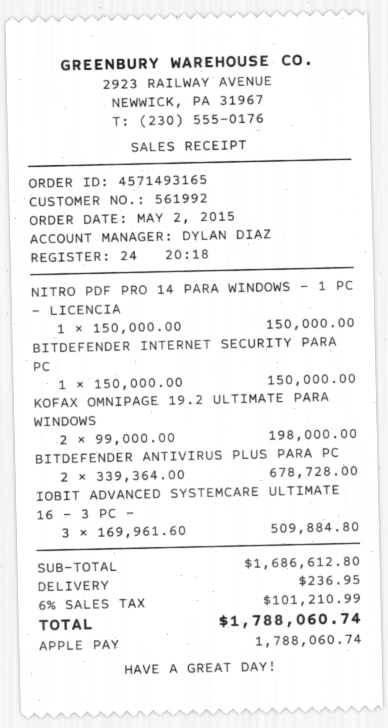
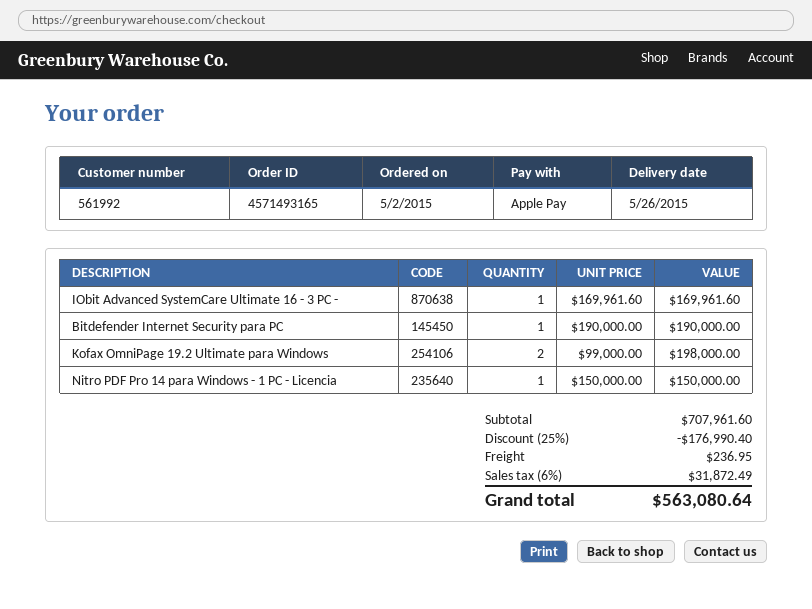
BITDEFENDER INTERNET SECURITY PARA PC: 1 x 150000.00 = 150000.00 -> 1 x 190000.00 = 190000.00
BITDEFENDER ANTIVIRUS PLUS PARA PC: 2 x 339364.00 = 678728.00 -> none
IOBIT ADVANCED SYSTEMCARE ULTIMATE 16 - 3 PC -: 3 x 169961.60 = 509884.80 -> 1 x 169961.60 = 169961.60
subtotal: 1686612.80 -> 707961.60
discount: none -> 25% = 176990.40
tax: 6% = 101210.99 -> 6% = 31872.49
total: 1788060.74 -> 563080.64

